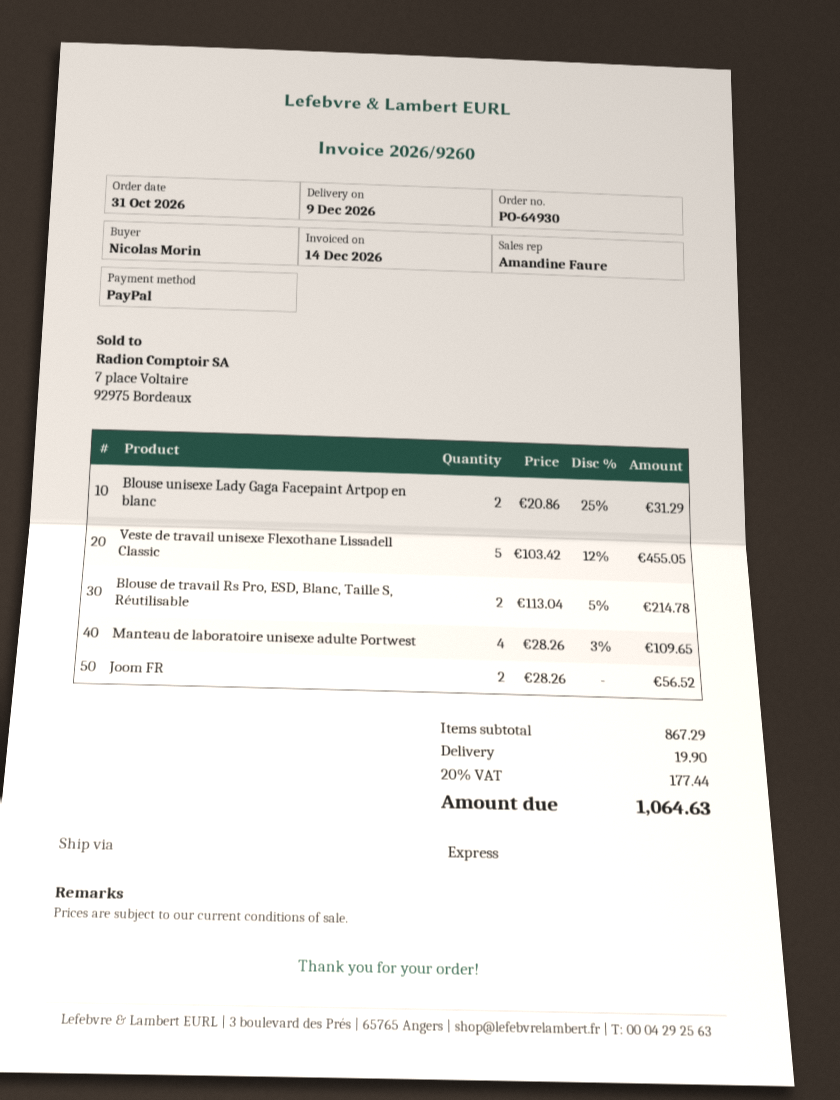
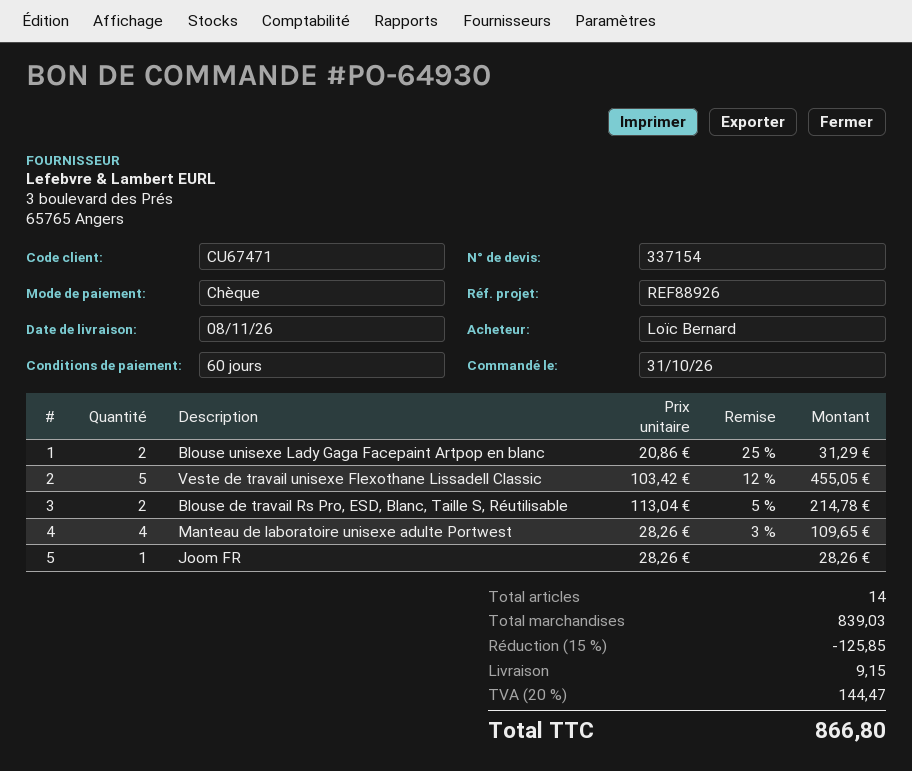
delivery date: 2026-12-09 -> 2026-11-08
ordered by: Nicolas Morin -> Loïc Bernard
payment method: PayPal -> cheque
Joom FR: 2 x 28.26 = 56.52 -> 1 x 28.26 = 28.26
subtotal: 867.29 -> 839.03
discount: none -> 15% = 125.85
shipping: 19.90 -> 9.15
tax: 20% = 177.44 -> 20% = 144.47
total: 1064.63 -> 866.80

